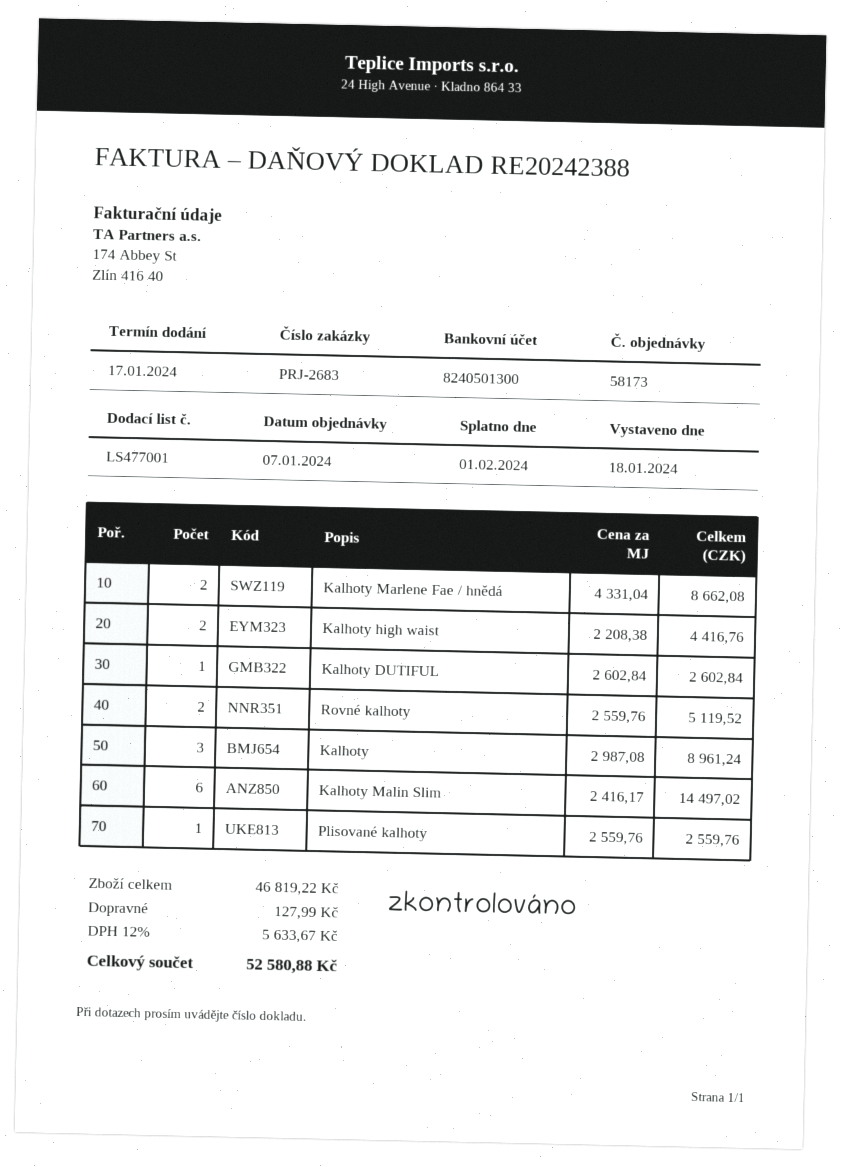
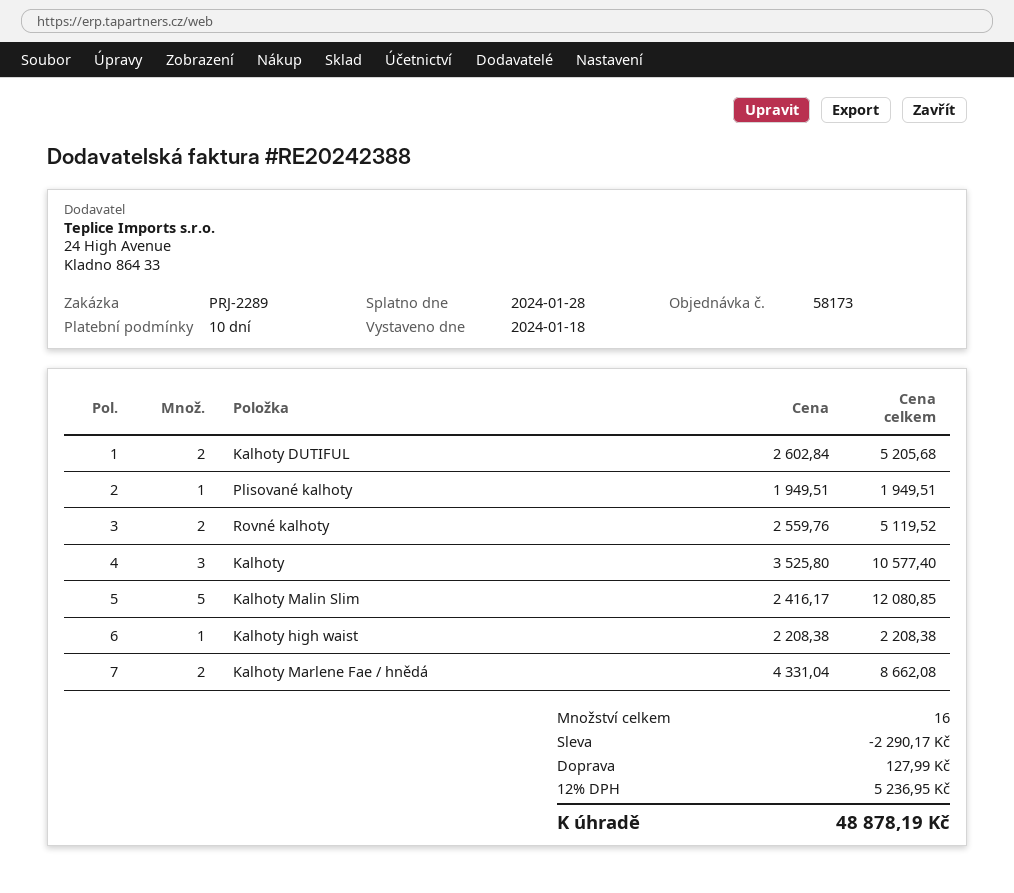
due date: 2024-02-01 -> 2024-01-28
reference: PRJ-2683 -> PRJ-2289
Kalhoty high waist: 2 x 2208.38 = 4416.76 -> 1 x 2208.38 = 2208.38
Kalhoty DUTIFUL: 1 x 2602.84 = 2602.84 -> 2 x 2602.84 = 5205.68
Kalhoty: 3 x 2987.08 = 8961.24 -> 3 x 3525.80 = 10577.40
Kalhoty Malin Slim: 6 x 2416.17 = 14497.02 -> 5 x 2416.17 = 12080.85
Plisované kalhoty: 1 x 2559.76 = 2559.76 -> 1 x 1949.51 = 1949.51
discount: none -> 2290.17
tax: 12% = 5633.67 -> 12% = 5236.95
total: 52580.88 -> 48878.19

